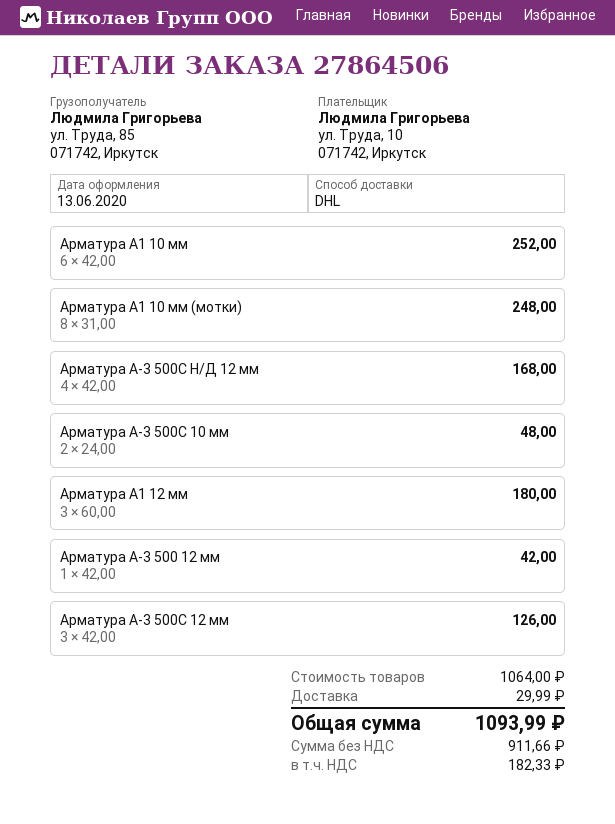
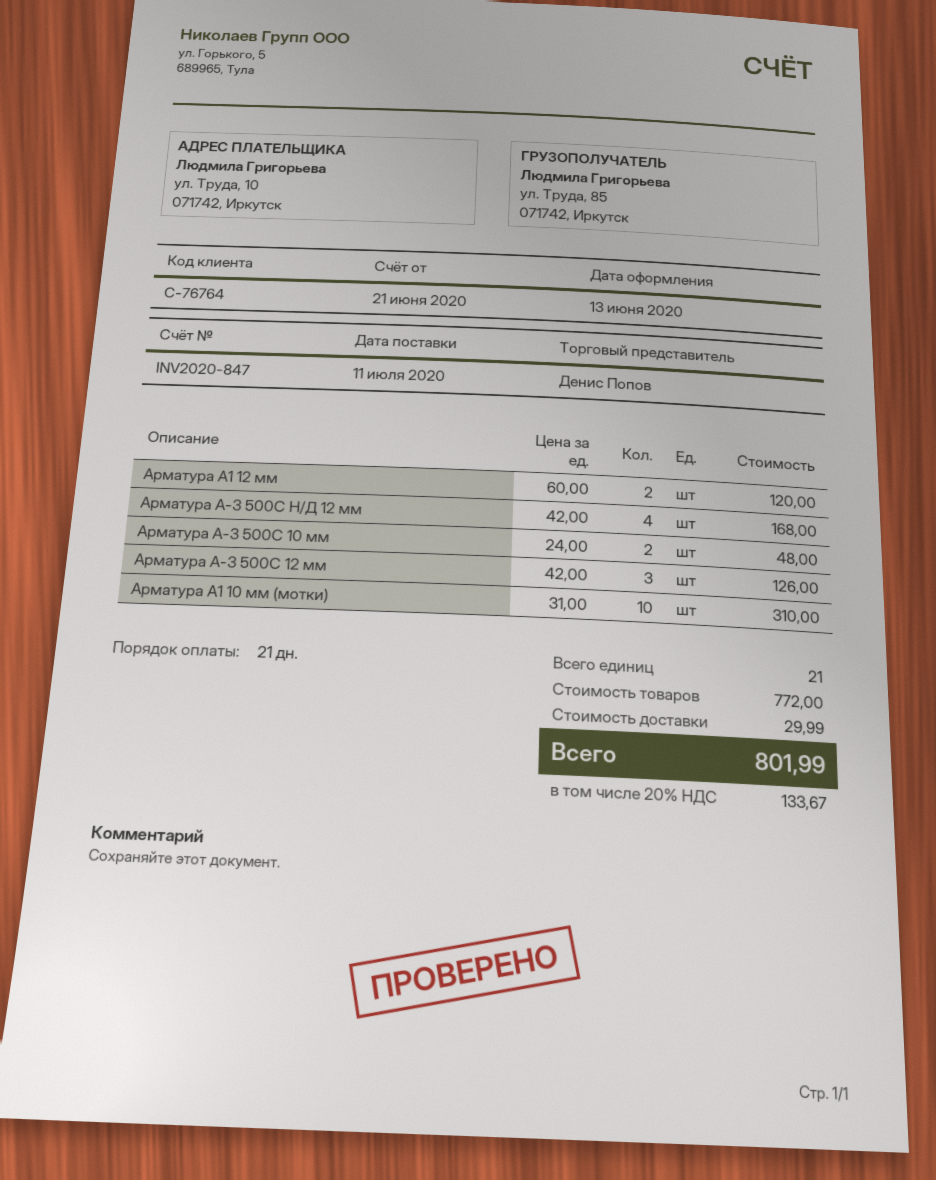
Арматура А1 10 мм: 6 x 42.00 = 252.00 -> none
Арматура А1 10 мм (мотки): 8 x 31.00 = 248.00 -> 10 x 31.00 = 310.00
Арматура А1 12 мм: 3 x 60.00 = 180.00 -> 2 x 60.00 = 120.00
Арматура А-3 500 12 мм: 1 x 42.00 = 42.00 -> none
subtotal: 1064.00 -> 772.00
tax: 182.33 -> 133.67
total: 1093.99 -> 801.99

